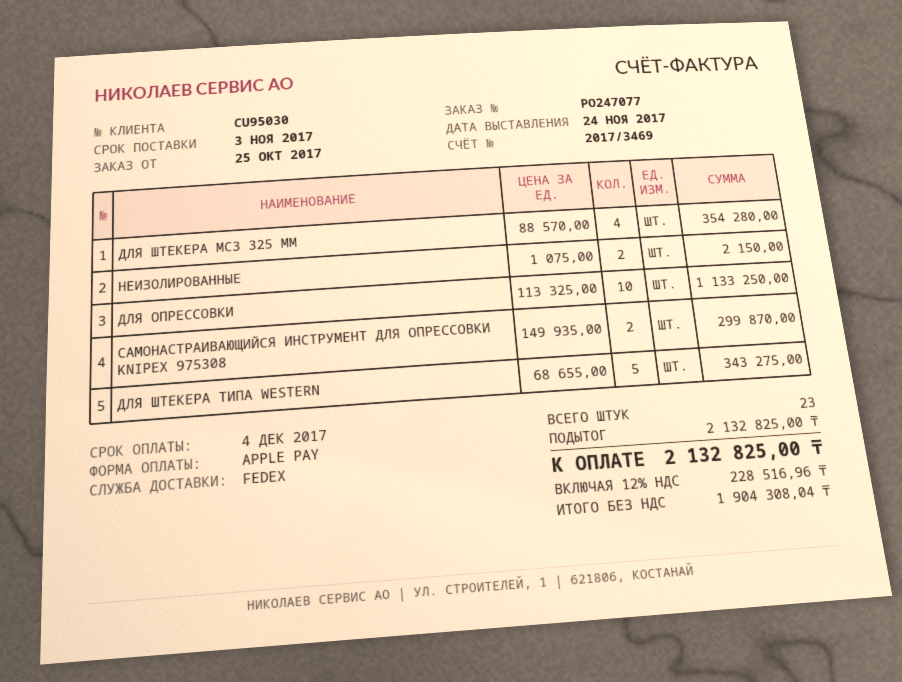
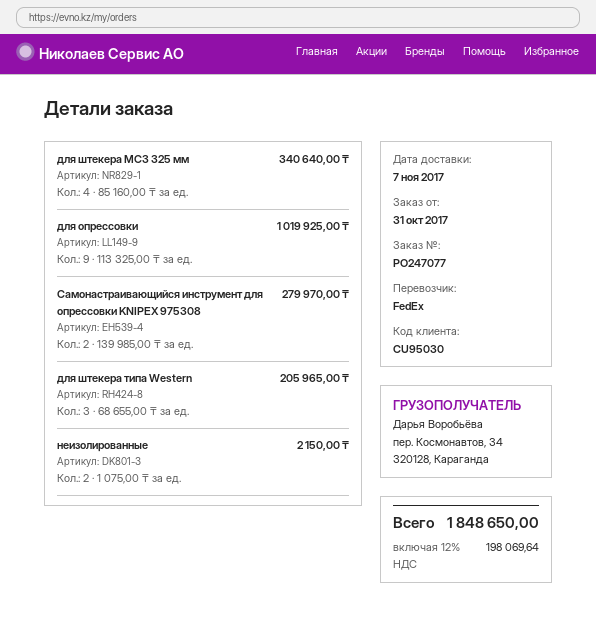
order date: 2017-10-25 -> 2017-10-31
delivery date: 2017-11-03 -> 2017-11-07
ДЛЯ ШТЕКЕРА MC3 325 ММ: 4 x 88570.00 = 354280.00 -> 4 x 85160.00 = 340640.00
ДЛЯ ОПРЕССОВКИ: 10 x 113325.00 = 1133250.00 -> 9 x 113325.00 = 1019925.00
САМОНАСТРАИВАЮЩИЙСЯ ИНСТРУМЕНТ ДЛЯ ОПРЕССОВКИ KNIPEX 975308: 2 x 149935.00 = 299870.00 -> 2 x 139985.00 = 279970.00
ДЛЯ ШТЕКЕРА ТИПА WESTERN: 5 x 68655.00 = 343275.00 -> 3 x 68655.00 = 205965.00
tax: 12% = 228516.96 -> 12% = 198069.64
total: 2132825.00 -> 1848650.00

